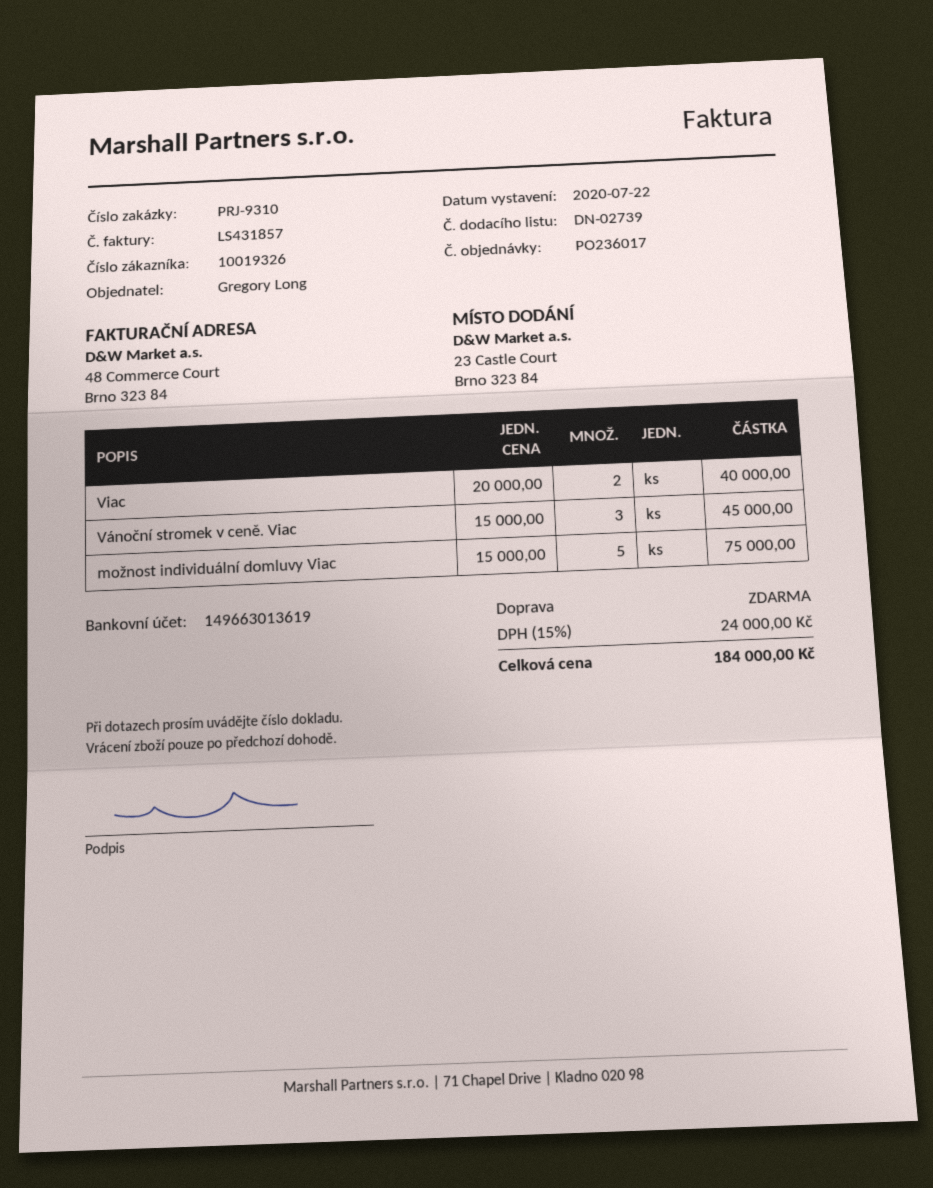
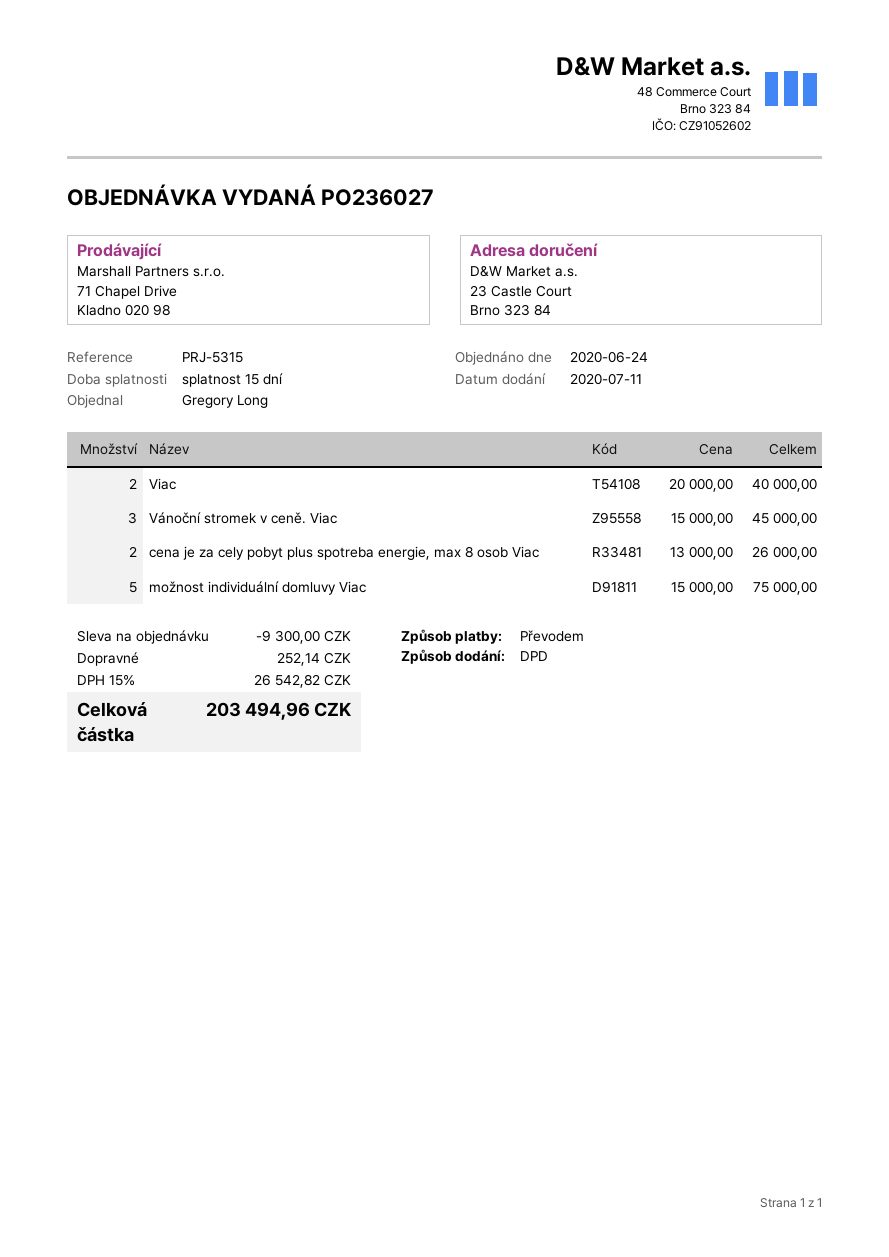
order number: PO236017 -> PO236027
reference: PRJ-9310 -> PRJ-5315
cena je za cely pobyt plus spotreba energie, max 8 osob Viac: none -> 2 x 13000.00 = 26000.00
discount: none -> 9300.00
shipping: 0.00 -> 252.14
tax: 15% = 24000.00 -> 15% = 26542.82
total: 184000.00 -> 203494.96

